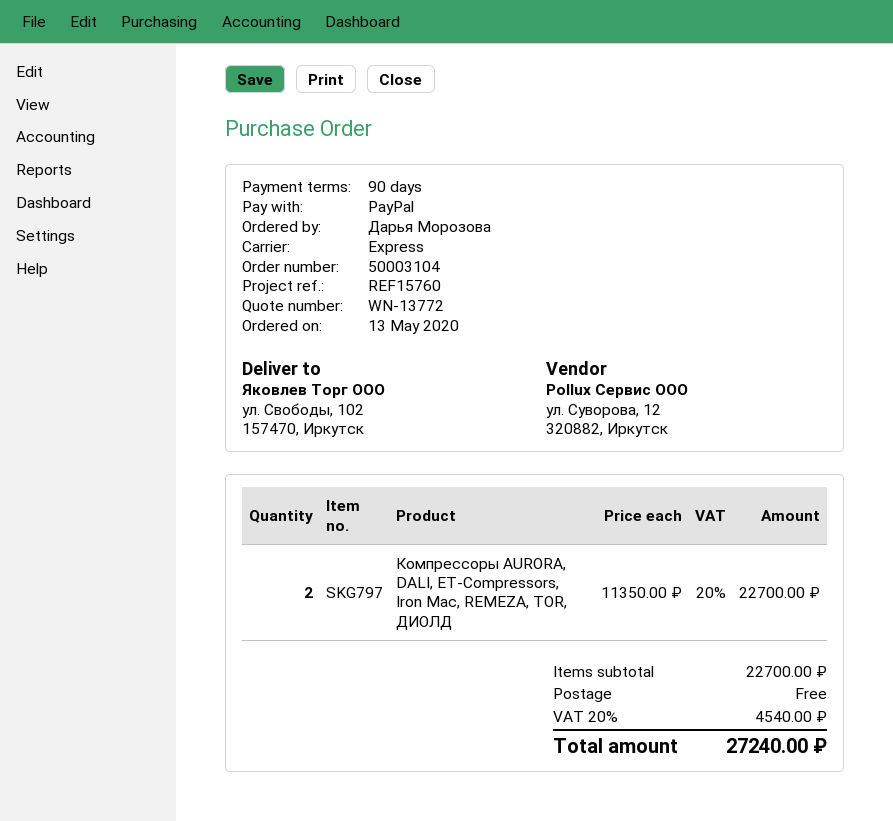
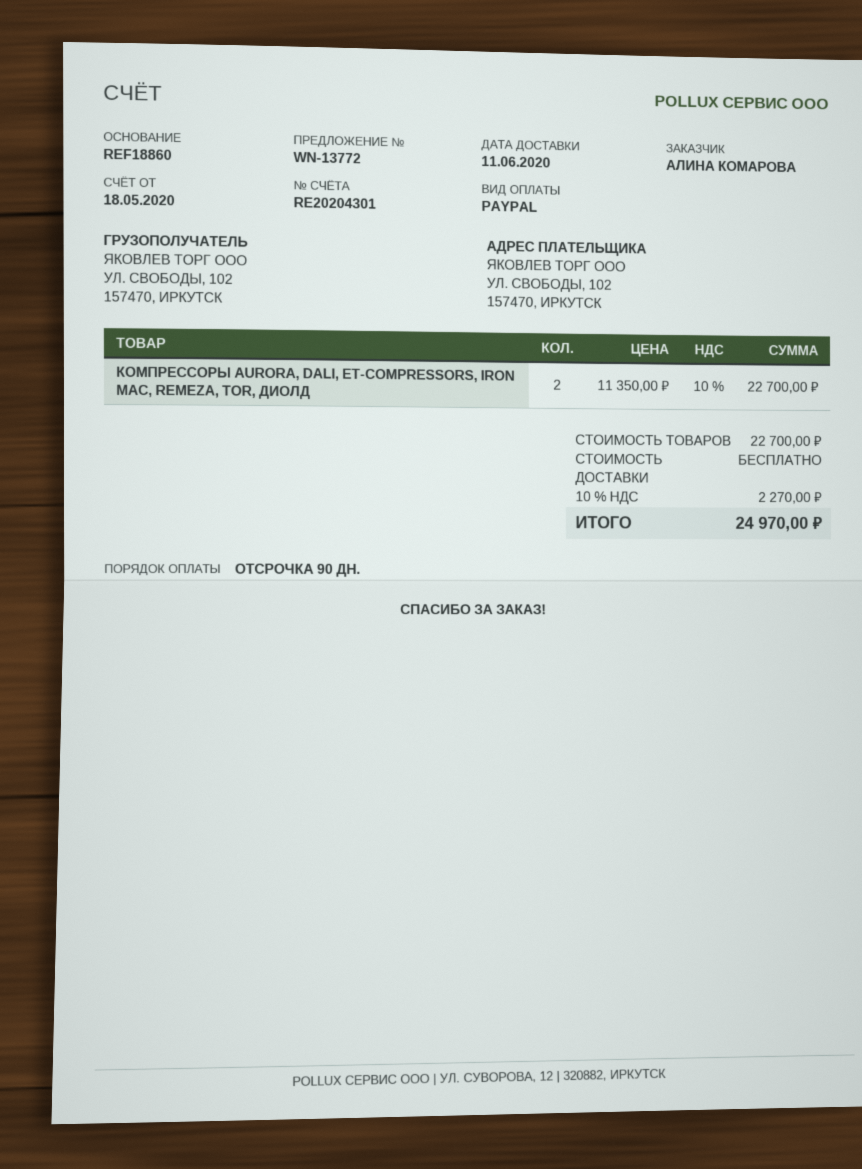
reference: REF15760 -> REF18860
ordered by: Дарья Морозова -> АЛИНА КОМАРОВА
tax: 20% = 4540.00 -> 10% = 2270.00
total: 27240.00 -> 24970.00

